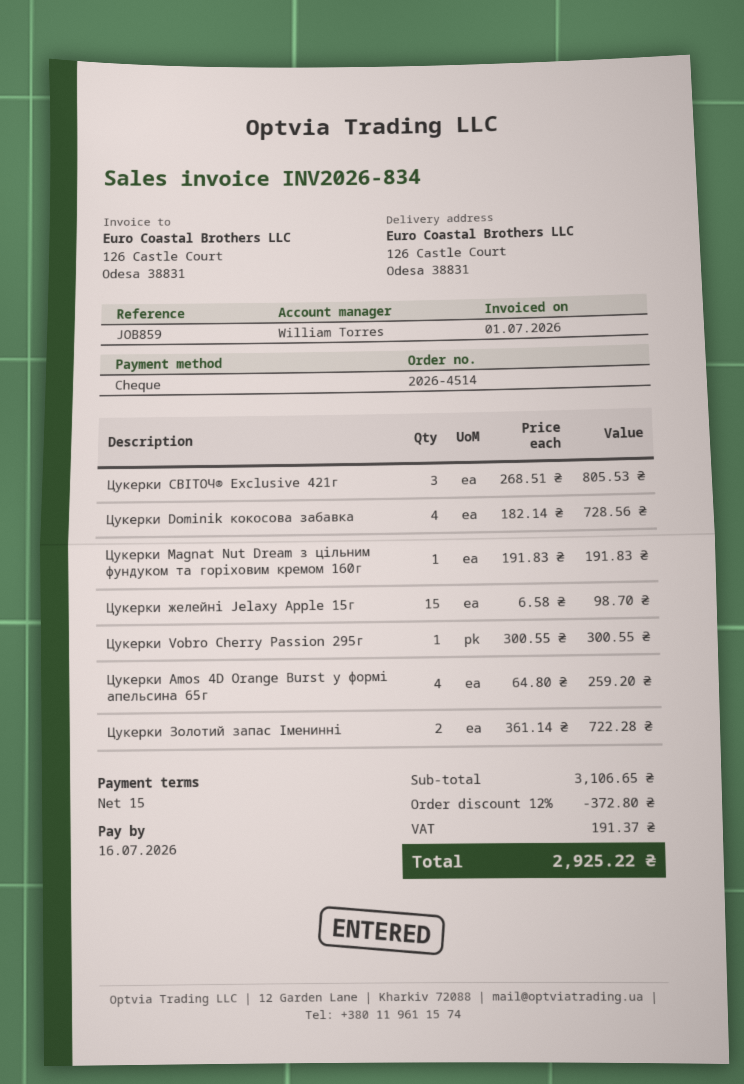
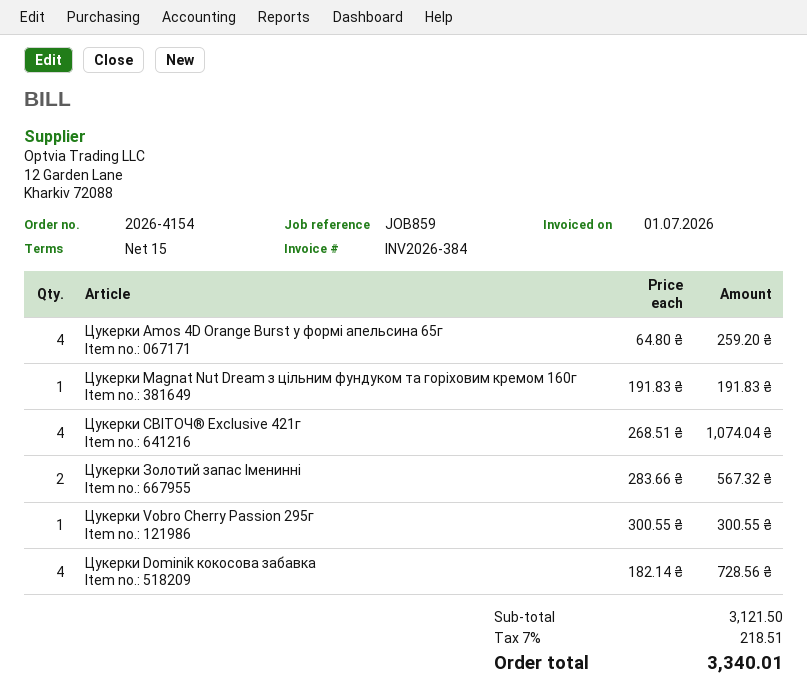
order number: 2026-4514 -> 2026-4154
invoice number: INV2026-834 -> INV2026-384
Цукерки СВІТОЧ® Exclusive 421г: 3 x 268.51 = 805.53 -> 4 x 268.51 = 1074.04
Цукерки желейні Jelaxy Apple 15г: 15 x 6.58 = 98.70 -> none
Цукерки Золотий запас Іменинні: 2 x 361.14 = 722.28 -> 2 x 283.66 = 567.32
subtotal: 3106.65 -> 3121.50
discount: 12% = 372.80 -> none
tax: 191.37 -> 218.51
total: 2925.22 -> 3340.01

